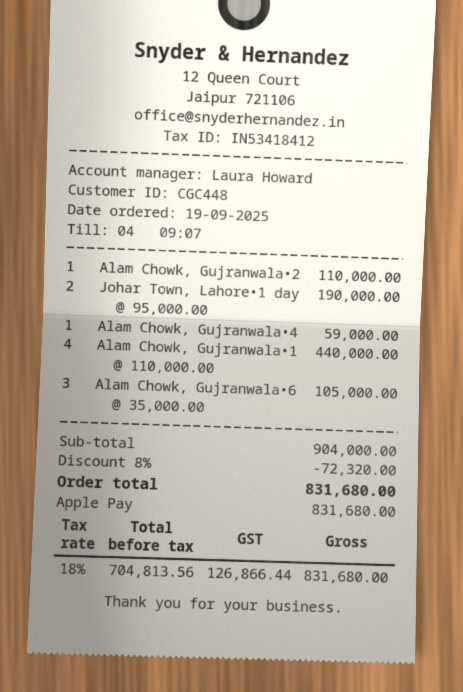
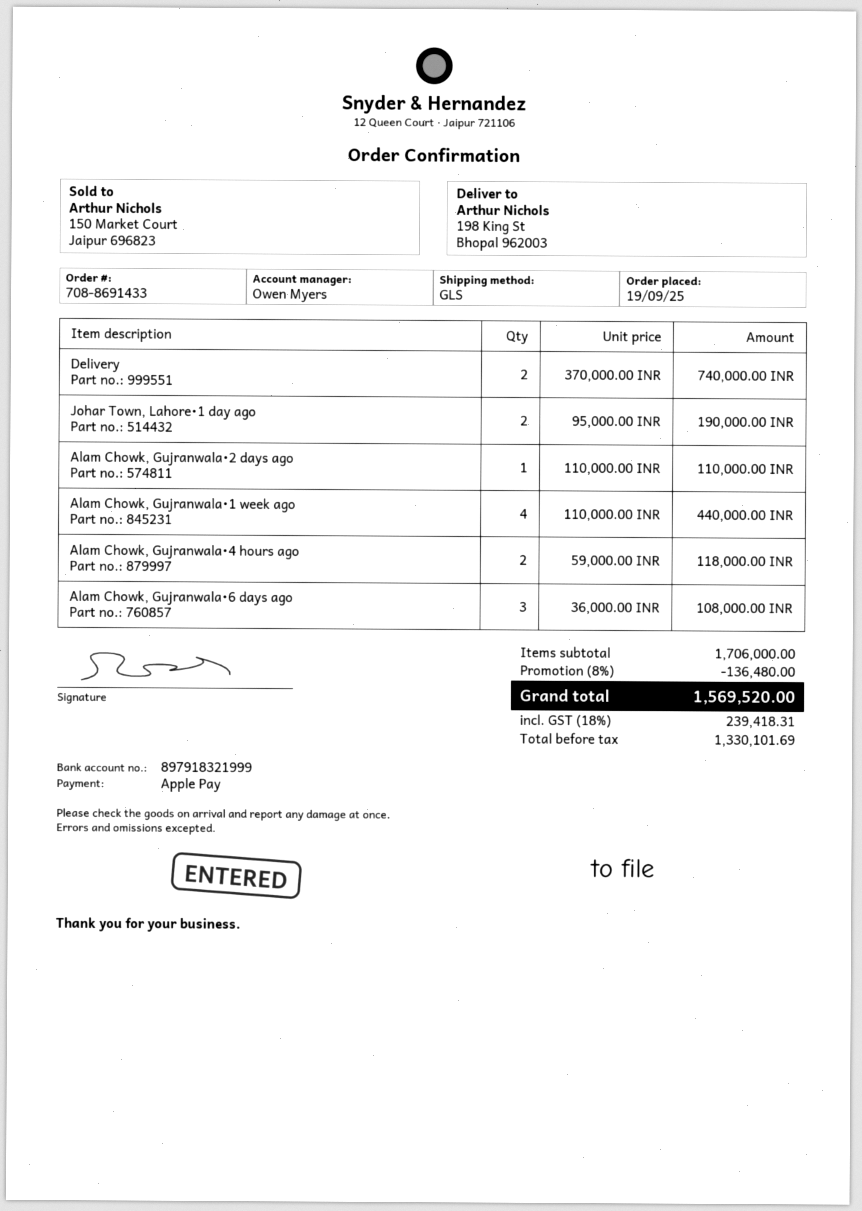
sales rep: Laura Howard -> Owen Myers
Alam Chowk, Gujranwala•4: 1 x 59000.00 = 59000.00 -> 2 x 59000.00 = 118000.00
Alam Chowk, Gujranwala•6: 3 x 35000.00 = 105000.00 -> 3 x 36000.00 = 108000.00
Delivery: none -> 2 x 370000.00 = 740000.00
subtotal: 904000.00 -> 1706000.00
discount: 8% = 72320.00 -> 8% = 136480.00
net: 704813.56 -> 1330101.69
tax: 18% = 126866.44 -> 18% = 239418.31
total: 831680.00 -> 1569520.00

